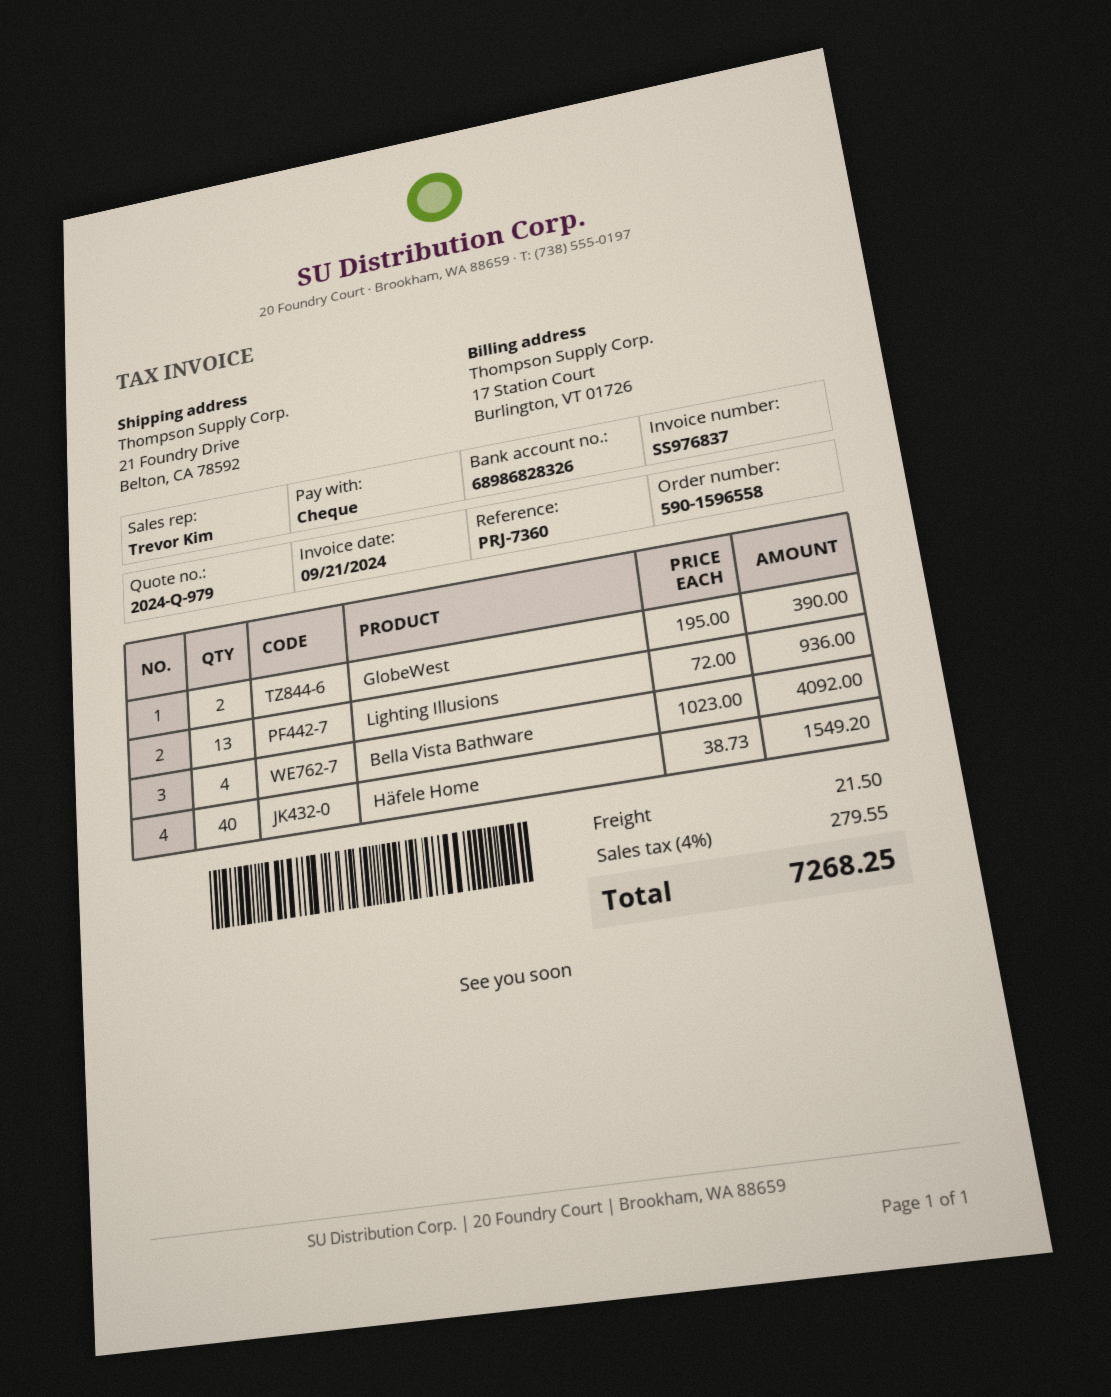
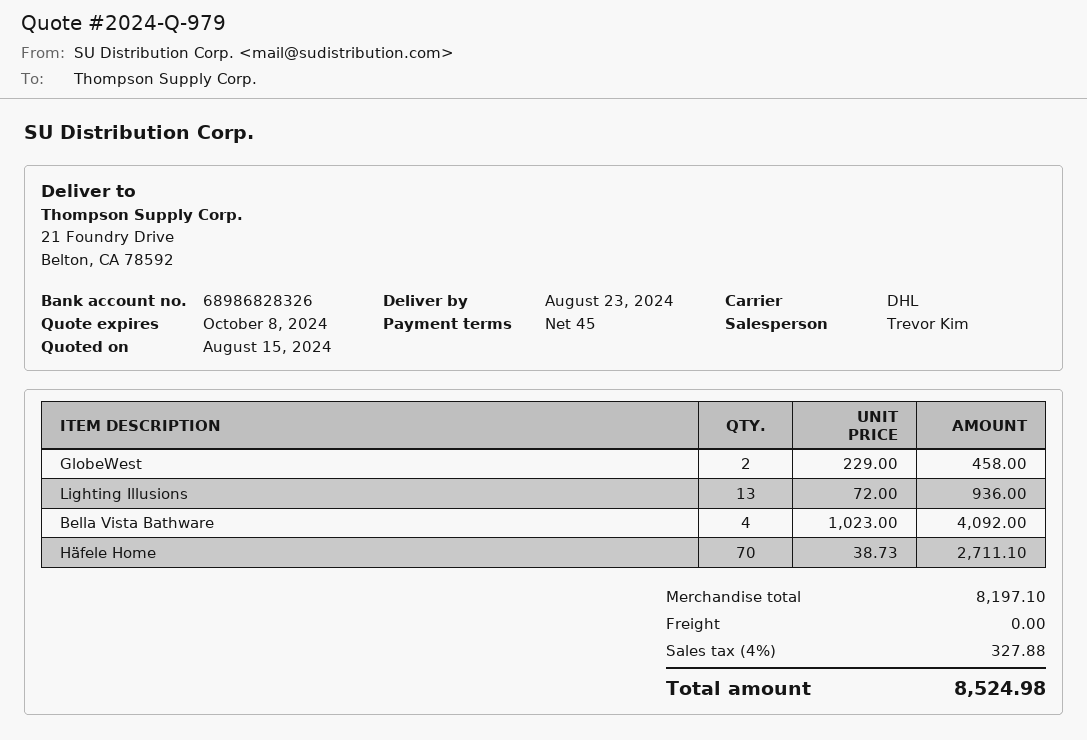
GlobeWest: 2 x 195.00 = 390.00 -> 2 x 229.00 = 458.00
Häfele Home: 40 x 38.73 = 1549.20 -> 70 x 38.73 = 2711.10
shipping: 21.50 -> 0.00
tax: 4% = 279.55 -> 4% = 327.88
total: 7268.25 -> 8524.98

